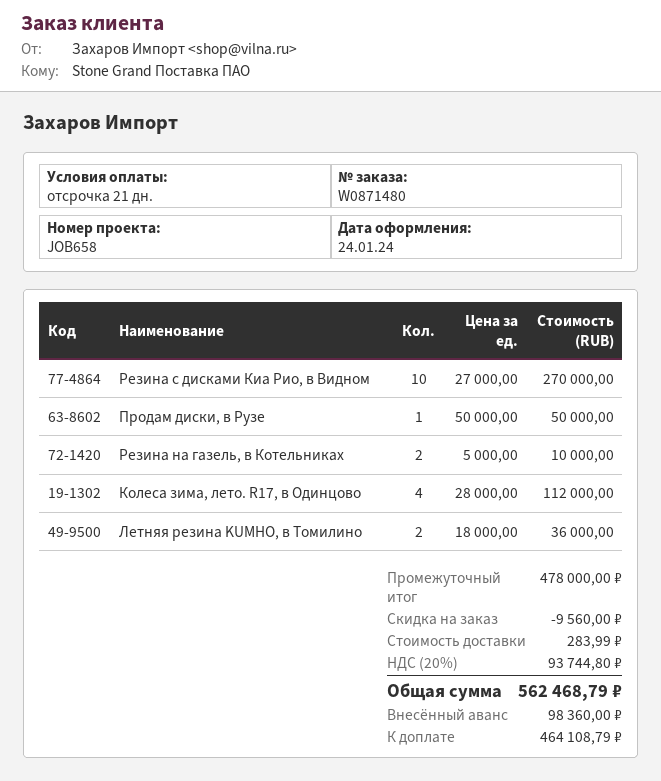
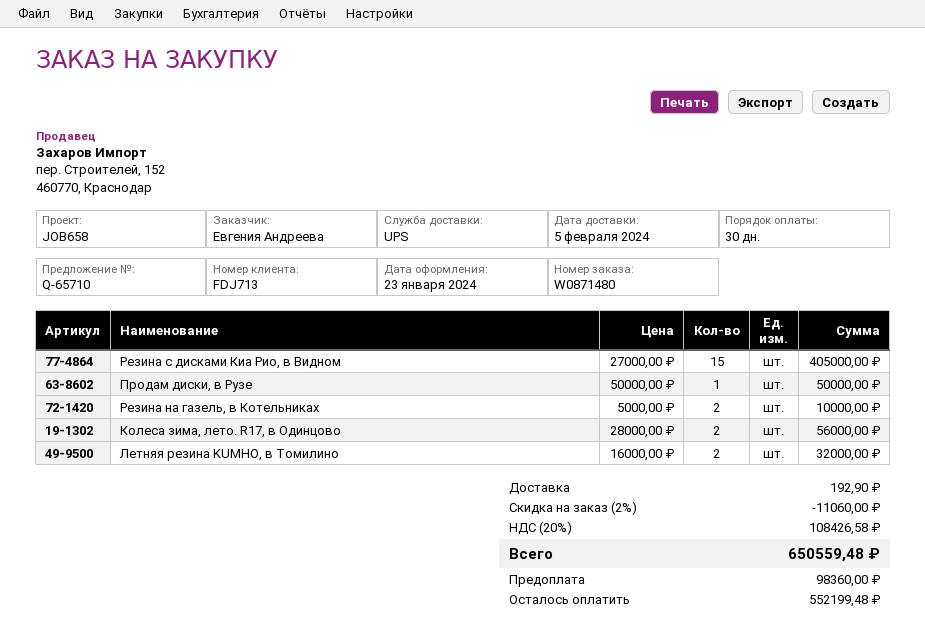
order date: 2024-01-24 -> 2024-01-23
payment terms: 21 days -> 30 days
Резина с дисками Киа Рио, в Видном: 10 x 27000.00 = 270000.00 -> 15 x 27000.00 = 405000.00
Колеса зима, лето. R17, в Одинцово: 4 x 28000.00 = 112000.00 -> 2 x 28000.00 = 56000.00
Летняя резина KUMHO, в Томилино: 2 x 18000.00 = 36000.00 -> 2 x 16000.00 = 32000.00
discount: 9560.00 -> 11060.00
shipping: 283.99 -> 192.90
tax: 20% = 93744.80 -> 20% = 108426.58
total: 562468.79 -> 650559.48
balance: 464108.79 -> 552199.48

